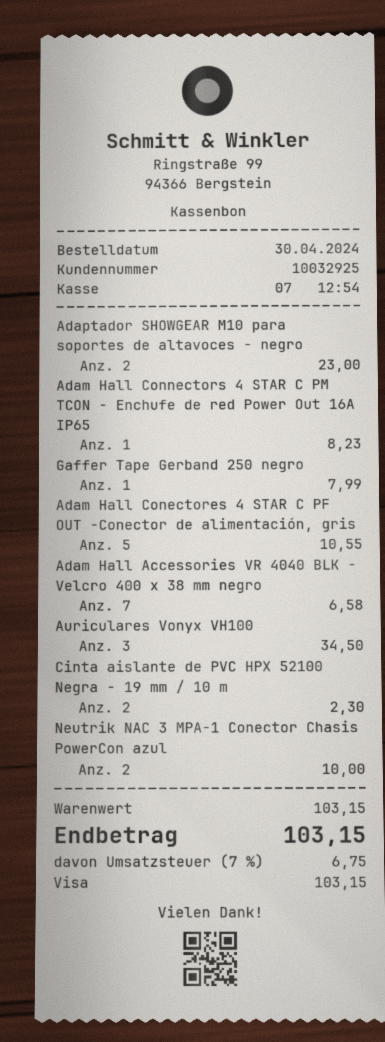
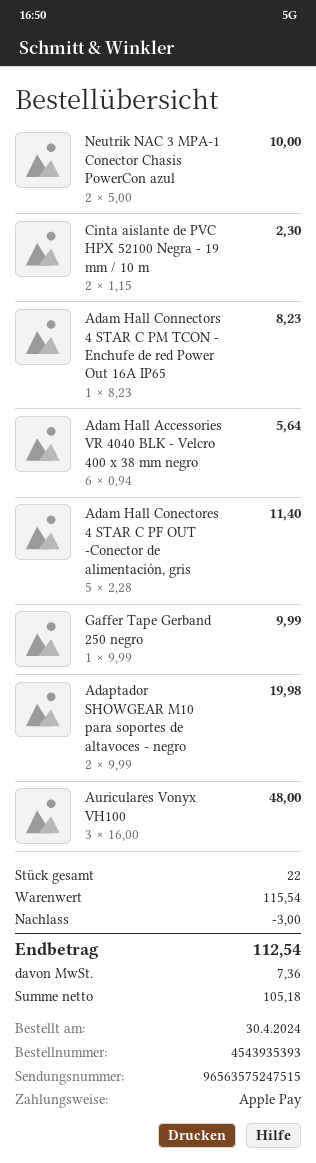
payment method: Visa -> Apple Pay
Adaptador SHOWGEAR M10 para soportes de altavoces - negro: 2 for 23.00 -> 2 for 19.98
Gaffer Tape Gerband 250 negro: 1 for 7.99 -> 1 for 9.99
Adam Hall Conectores 4 STAR C PF OUT -Conector de alimentación, gris: 5 for 10.55 -> 5 for 11.40
Adam Hall Accessories VR 4040 BLK - Velcro 400 x 38 mm negro: 7 for 6.58 -> 6 for 5.64
Auriculares Vonyx VH100: 3 for 34.50 -> 3 for 48.00
subtotal: 103.15 -> 115.54
discount: none -> 3.00
tax: 6.75 -> 7.36
total: 103.15 -> 112.54

